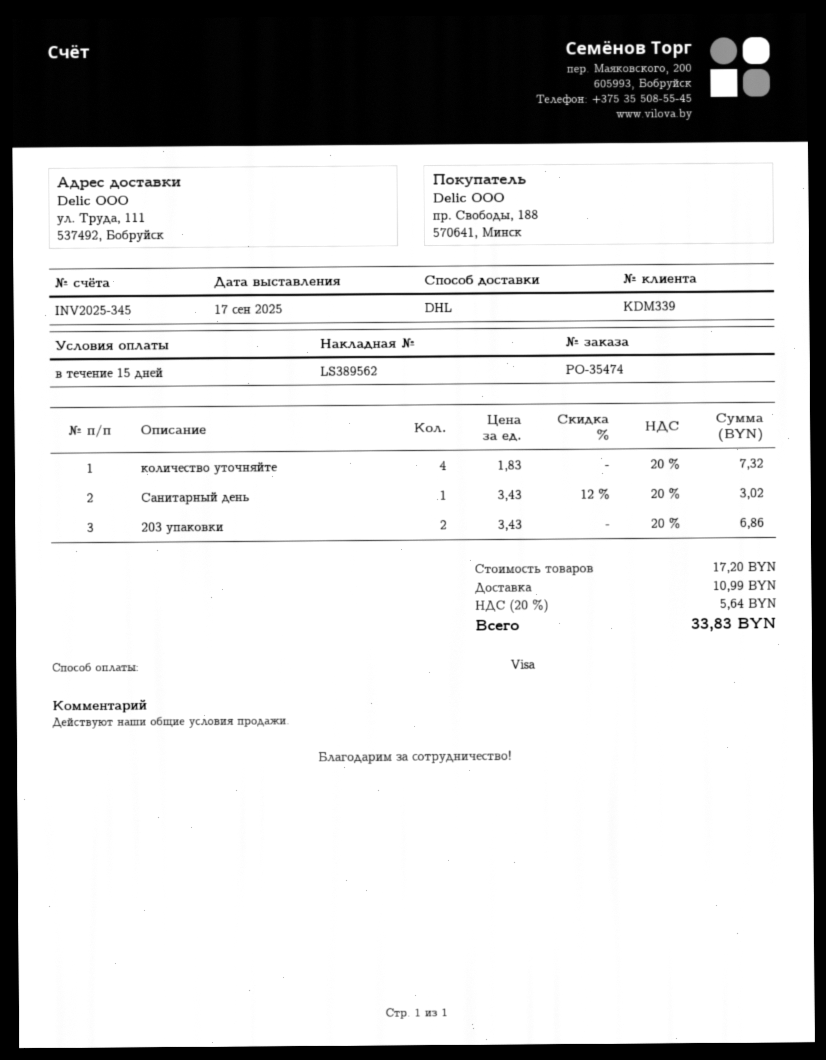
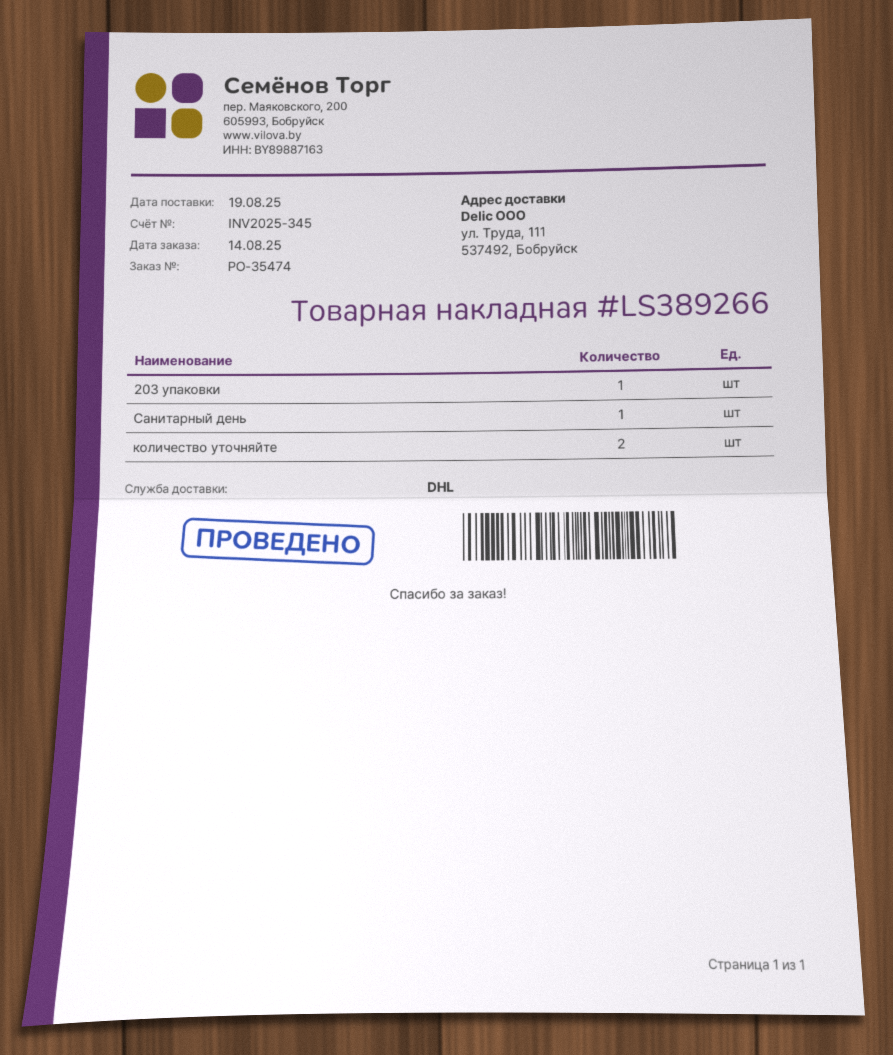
delivery note number: LS389562 -> LS389266
количество уточняйте: 4 -> 2
203 упаковки: 2 -> 1

